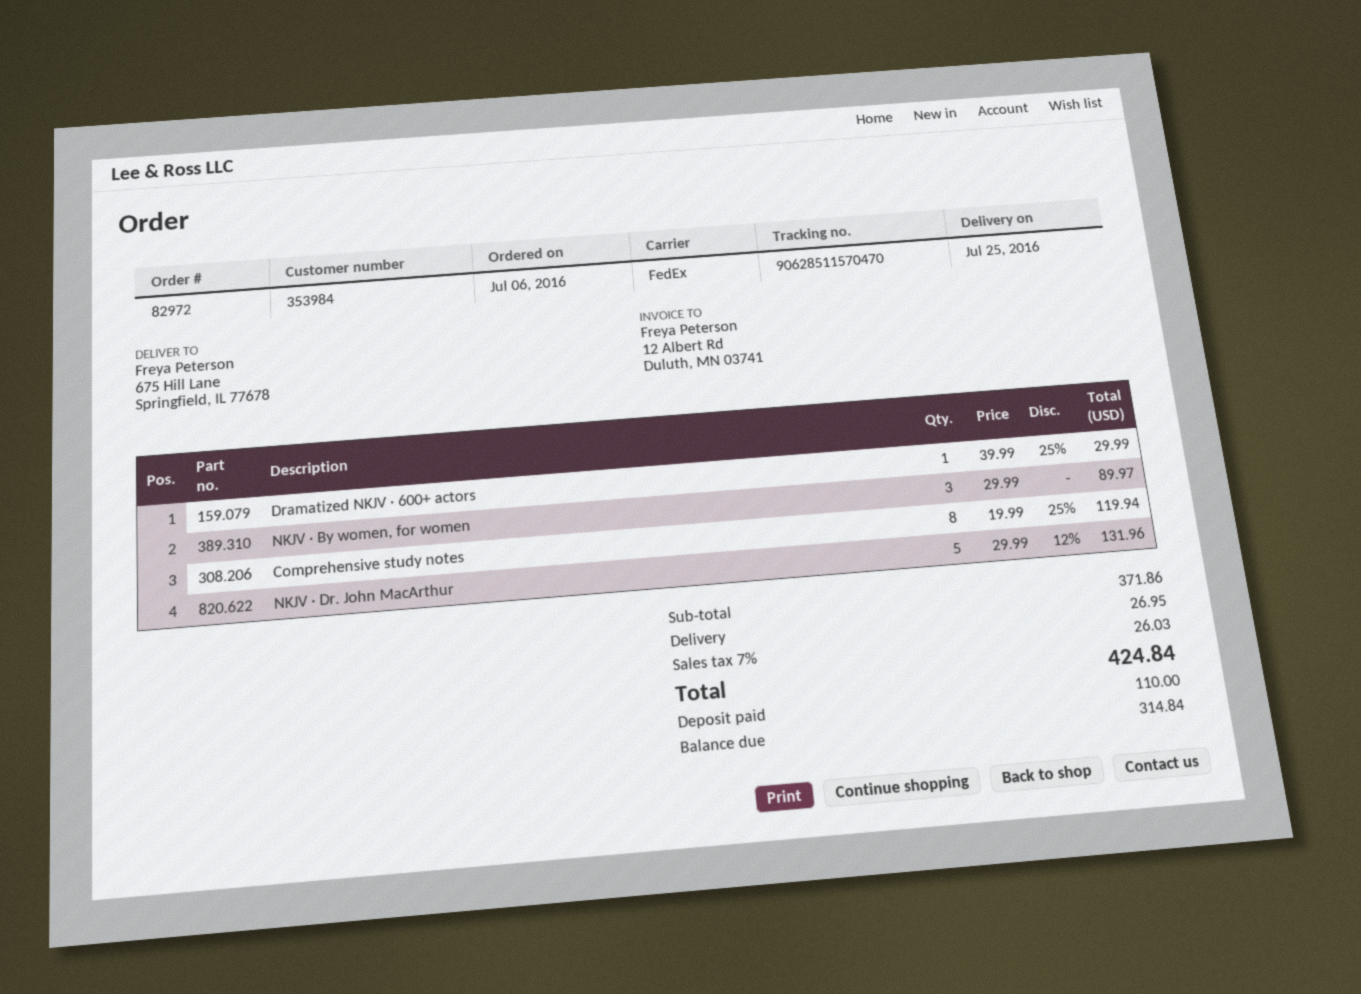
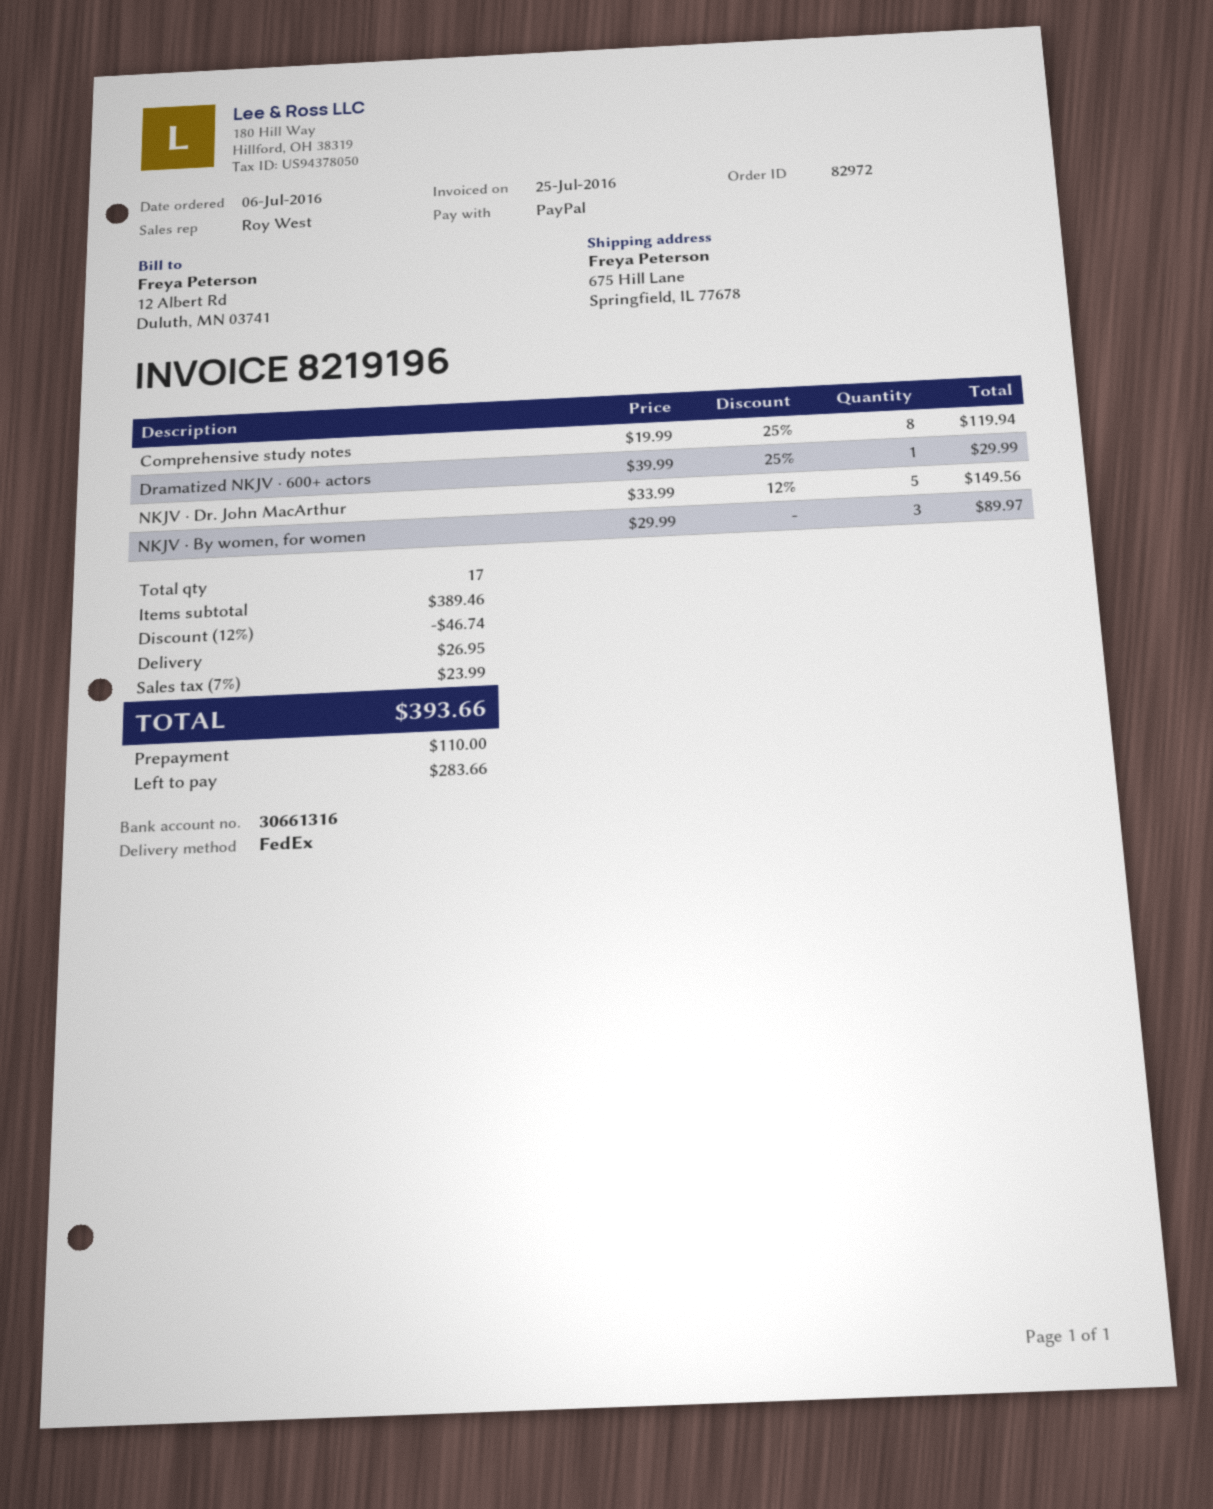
NKJV · Dr. John MacArthur: 5 x 29.99 - 12% = 131.96 -> 5 x 33.99 - 12% = 149.56
subtotal: 371.86 -> 389.46
discount: none -> 12% = 46.74
tax: 7% = 26.03 -> 7% = 23.99
total: 424.84 -> 393.66
balance: 314.84 -> 283.66

